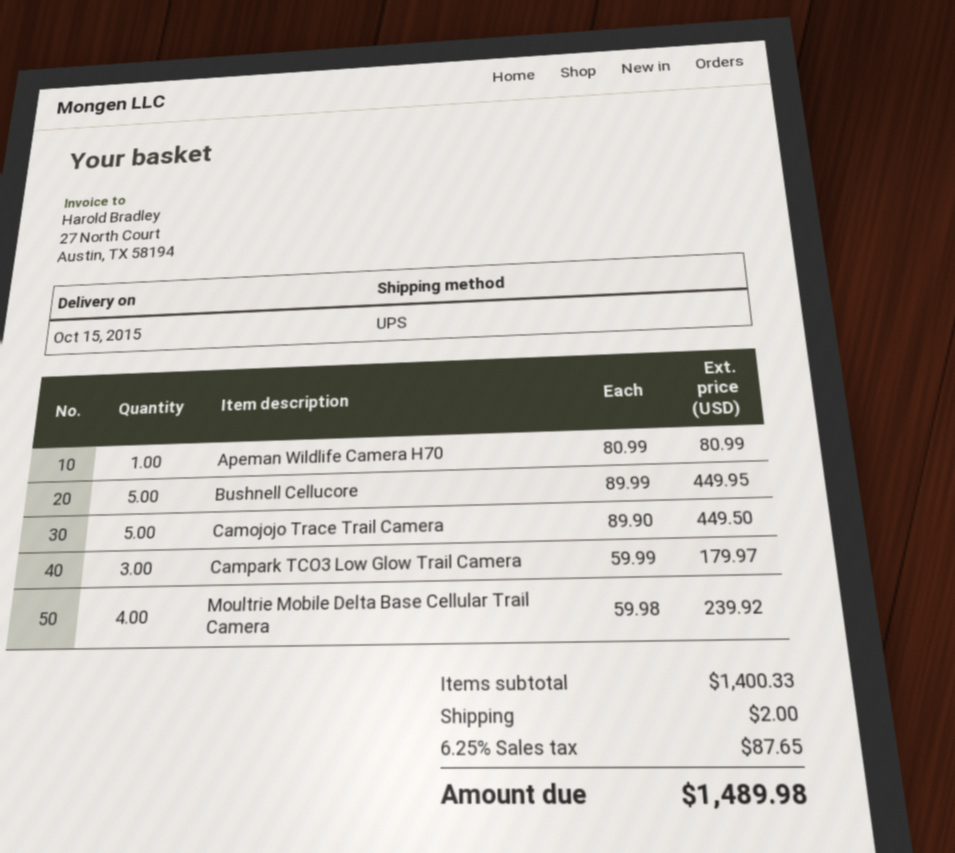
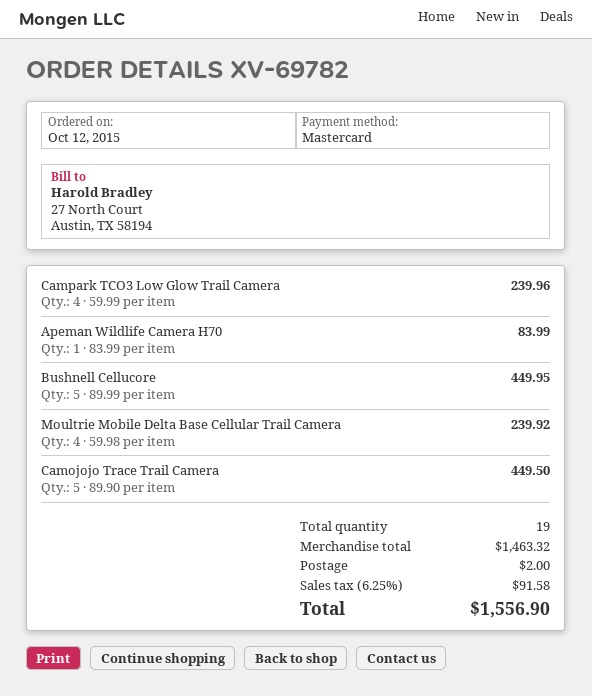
Apeman Wildlife Camera H70: 1 x 80.99 = 80.99 -> 1 x 83.99 = 83.99
Campark TCO3 Low Glow Trail Camera: 3 x 59.99 = 179.97 -> 4 x 59.99 = 239.96
subtotal: 1400.33 -> 1463.32
tax: 6.25% = 87.65 -> 6.25% = 91.58
total: 1489.98 -> 1556.90

